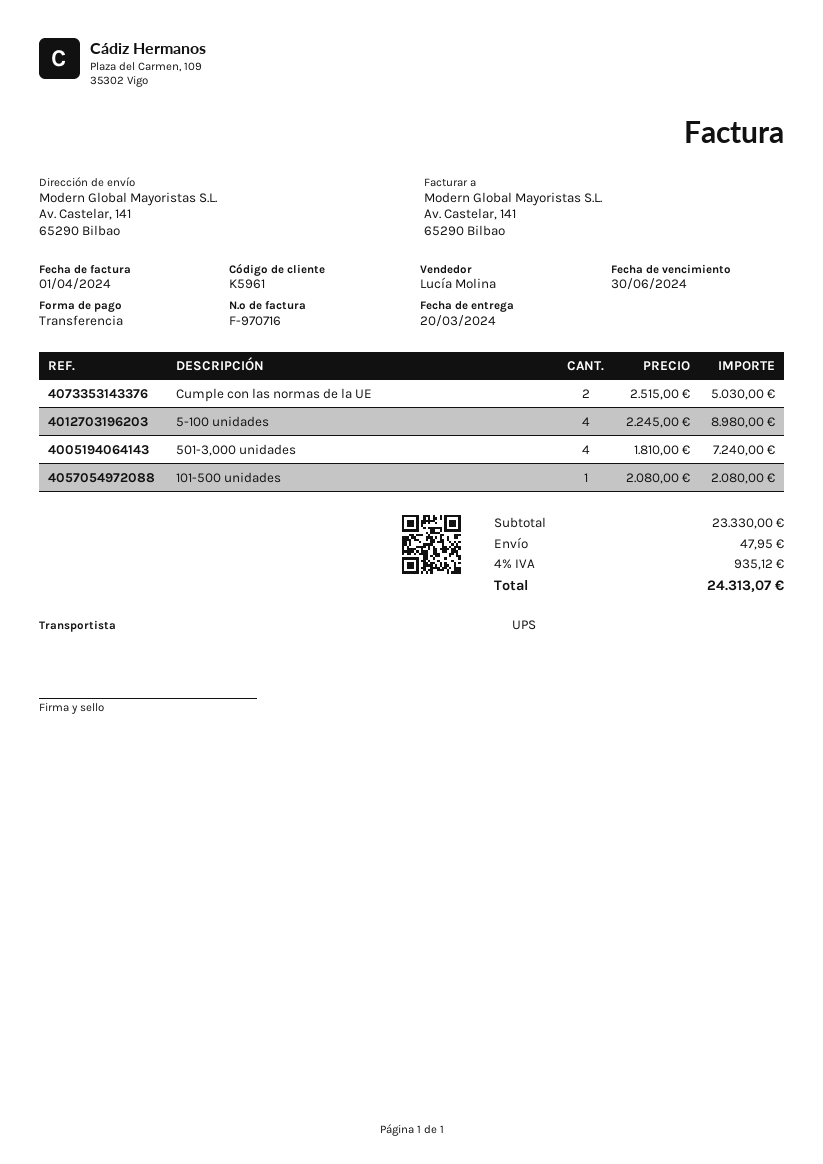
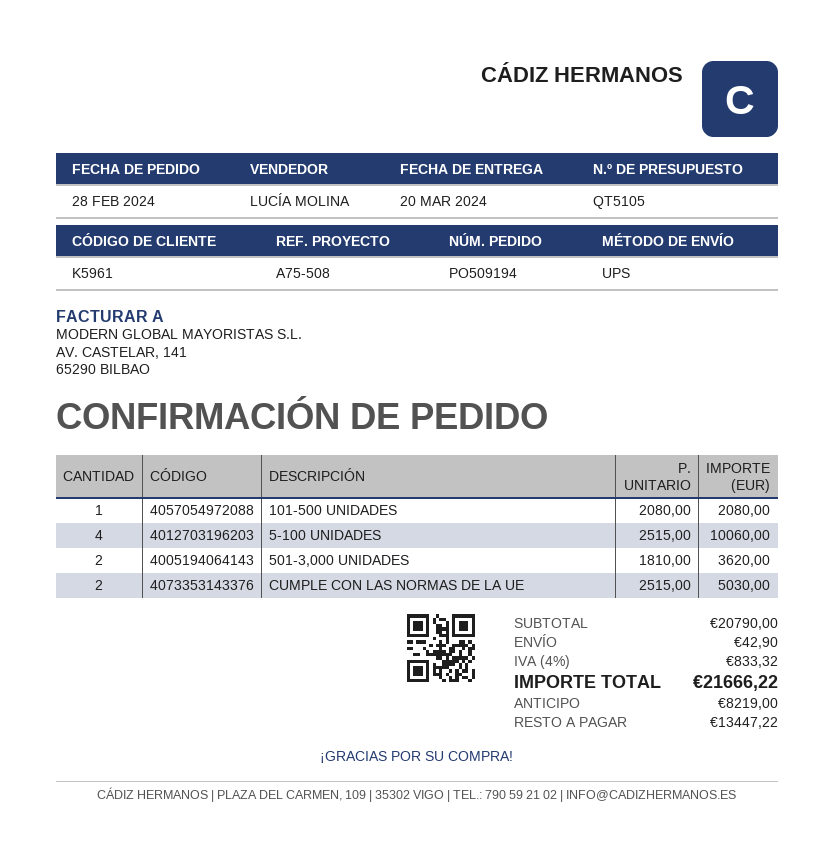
5-100 unidades: 4 x 2245.00 = 8980.00 -> 4 x 2515.00 = 10060.00
501-3,000 unidades: 4 x 1810.00 = 7240.00 -> 2 x 1810.00 = 3620.00
subtotal: 23330.00 -> 20790.00
shipping: 47.95 -> 42.90
tax: 4% = 935.12 -> 4% = 833.32
total: 24313.07 -> 21666.22

